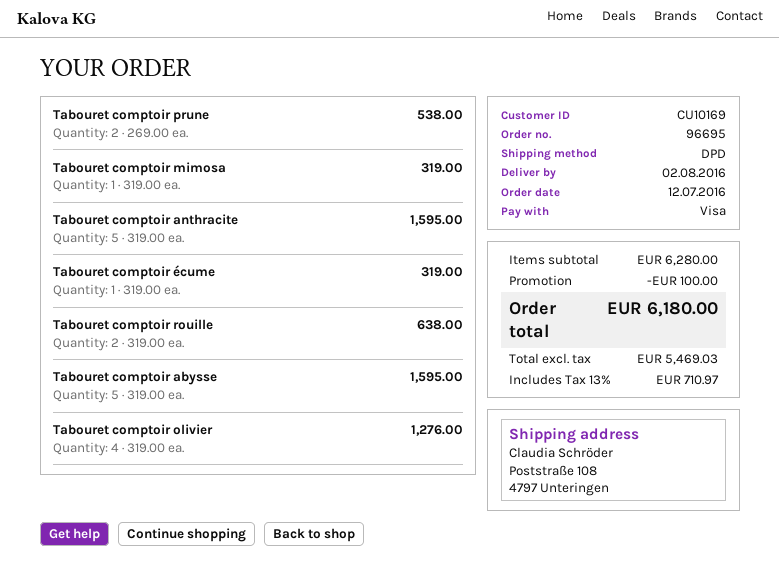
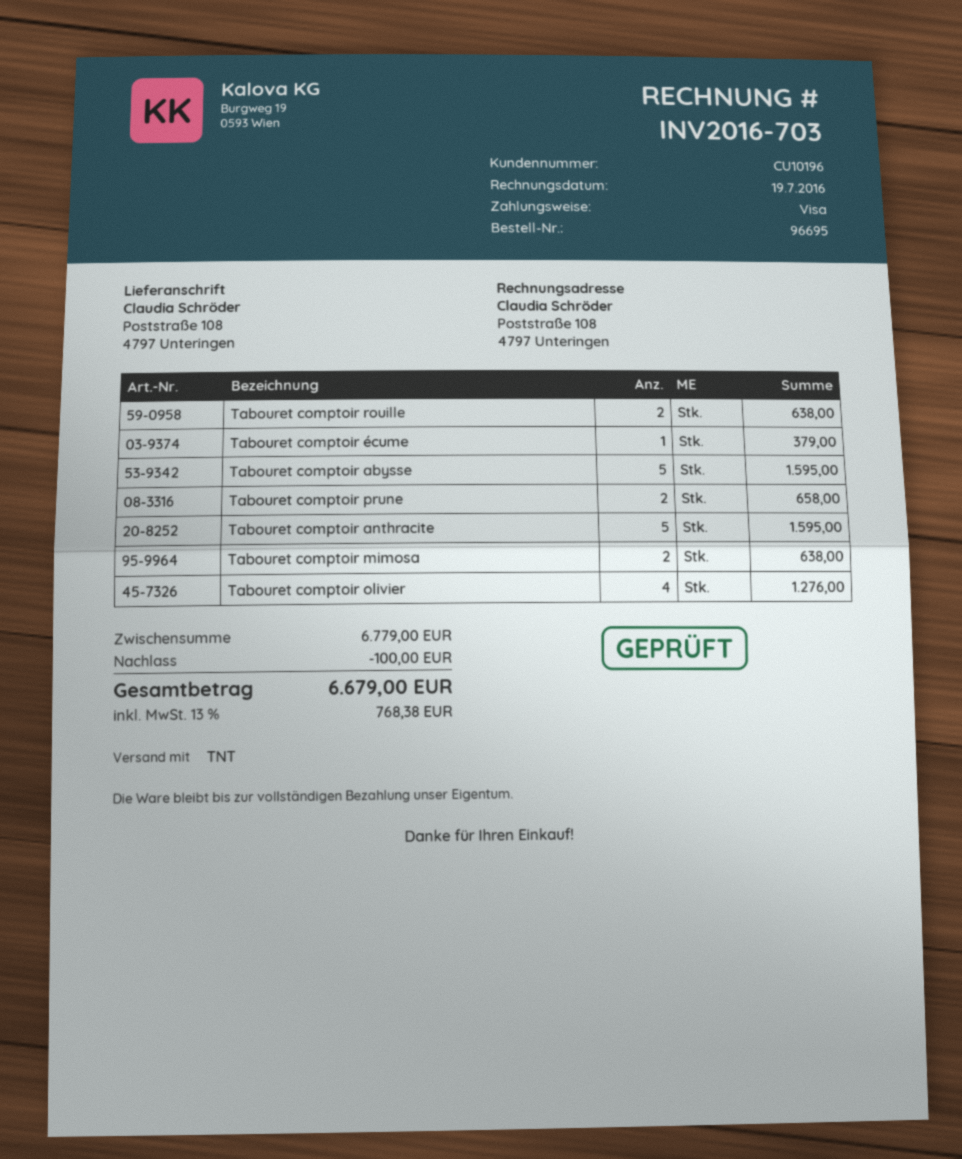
customer number: CU10169 -> CU10196
shipping method: DPD -> TNT
Tabouret comptoir prune: 2 for 538.00 -> 2 for 658.00
Tabouret comptoir mimosa: 1 for 319.00 -> 2 for 638.00
Tabouret comptoir écume: 1 for 319.00 -> 1 for 379.00
subtotal: 6280.00 -> 6779.00
tax: 13% = 710.97 -> 13% = 768.38
total: 6180.00 -> 6679.00

